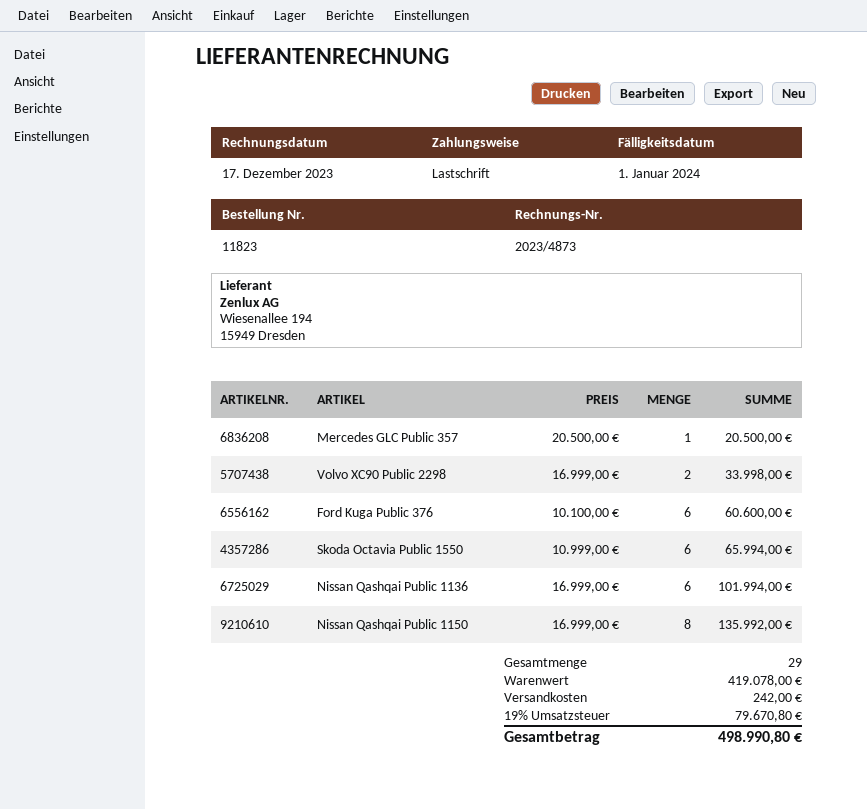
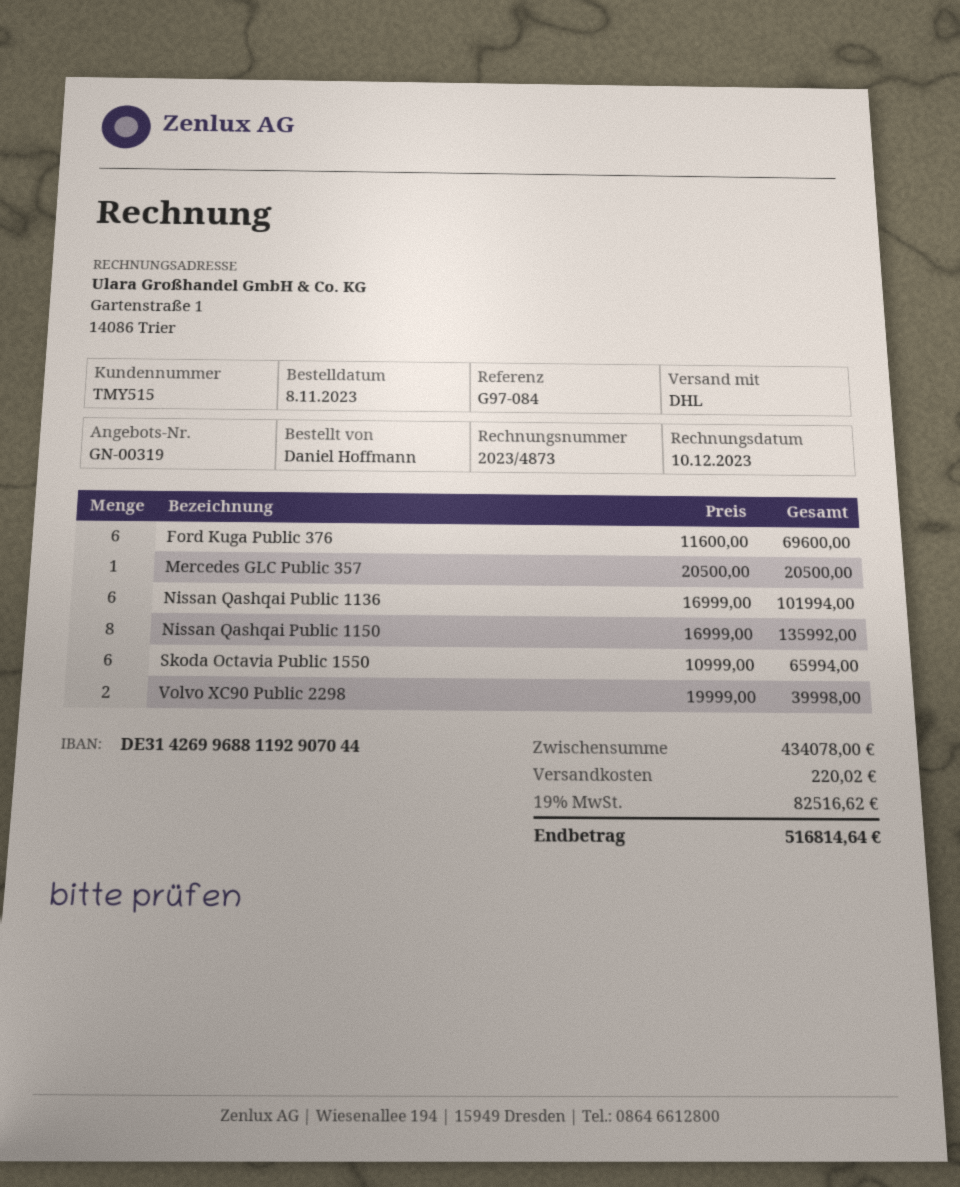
invoice date: 2023-12-17 -> 2023-12-10
Volvo XC90 Public 2298: 2 x 16999.00 = 33998.00 -> 2 x 19999.00 = 39998.00
Ford Kuga Public 376: 6 x 10100.00 = 60600.00 -> 6 x 11600.00 = 69600.00
subtotal: 419078.00 -> 434078.00
shipping: 242.00 -> 220.02
tax: 19% = 79670.80 -> 19% = 82516.62
total: 498990.80 -> 516814.64

